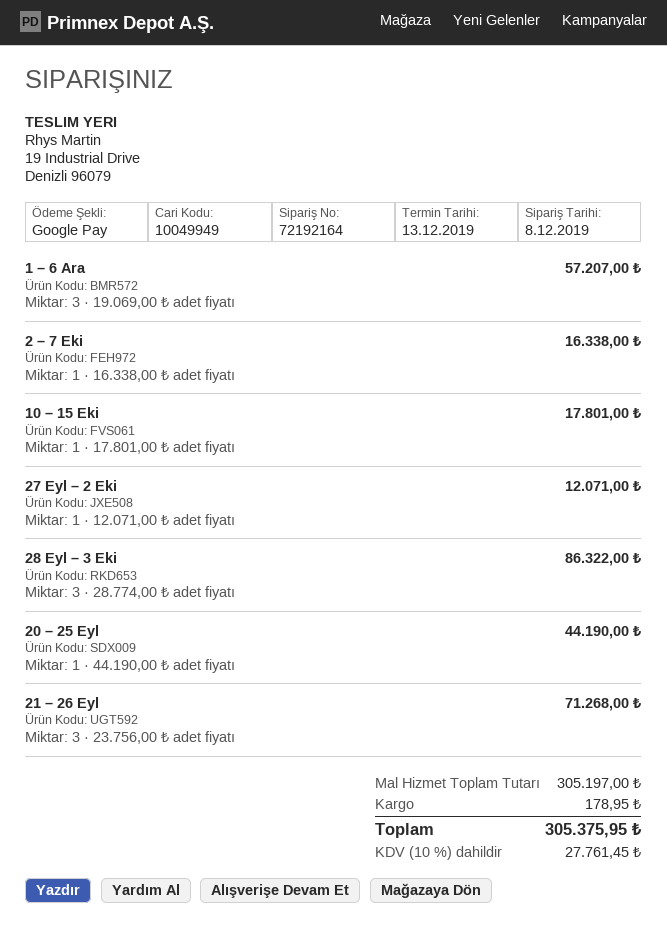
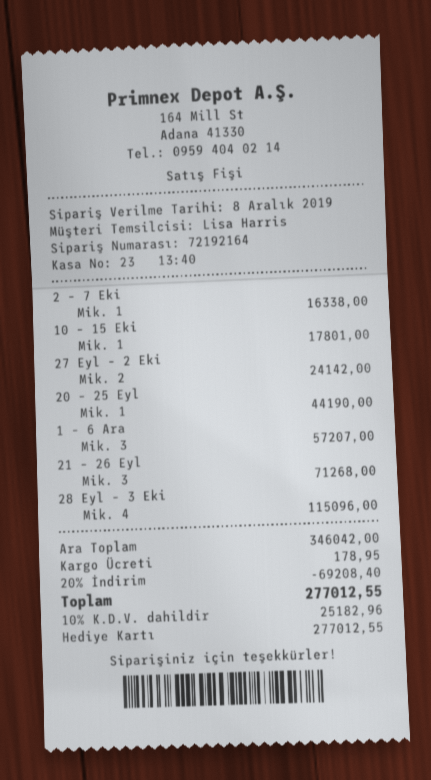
payment method: Google Pay -> gift card
27 Eyl – 2 Eki: 1 for 12071.00 -> 2 for 24142.00
28 Eyl – 3 Eki: 3 for 86322.00 -> 4 for 115096.00
subtotal: 305197.00 -> 346042.00
discount: none -> 20% = 69208.40
tax: 10% = 27761.45 -> 10% = 25182.96
total: 305375.95 -> 277012.55

